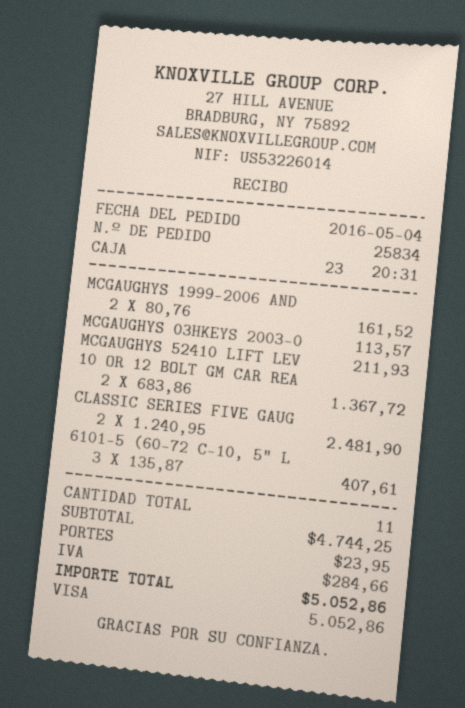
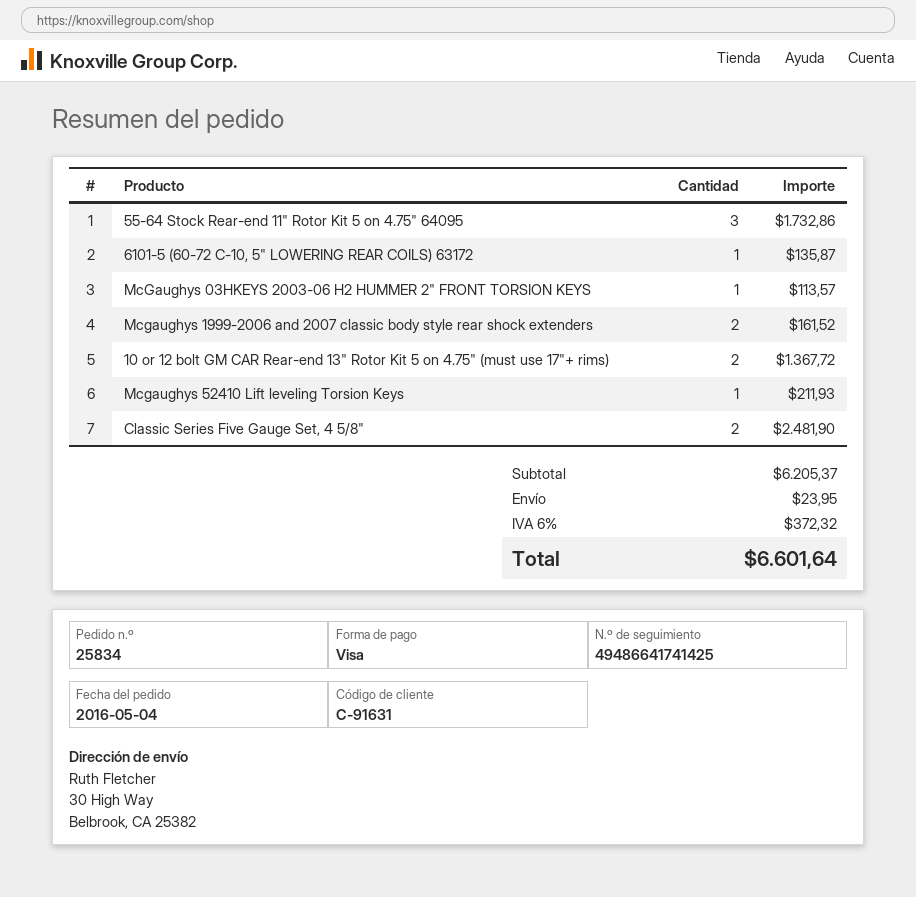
6101-5 (60-72 C-10, 5" L: 3 for 407.61 -> 1 for 135.87
55-64 Stock Rear-end 11" Rotor Kit 5 on 4.75" 64095: none -> 3 for 1732.86
subtotal: 4744.25 -> 6205.37
tax: 284.66 -> 372.32
total: 5052.86 -> 6601.64

